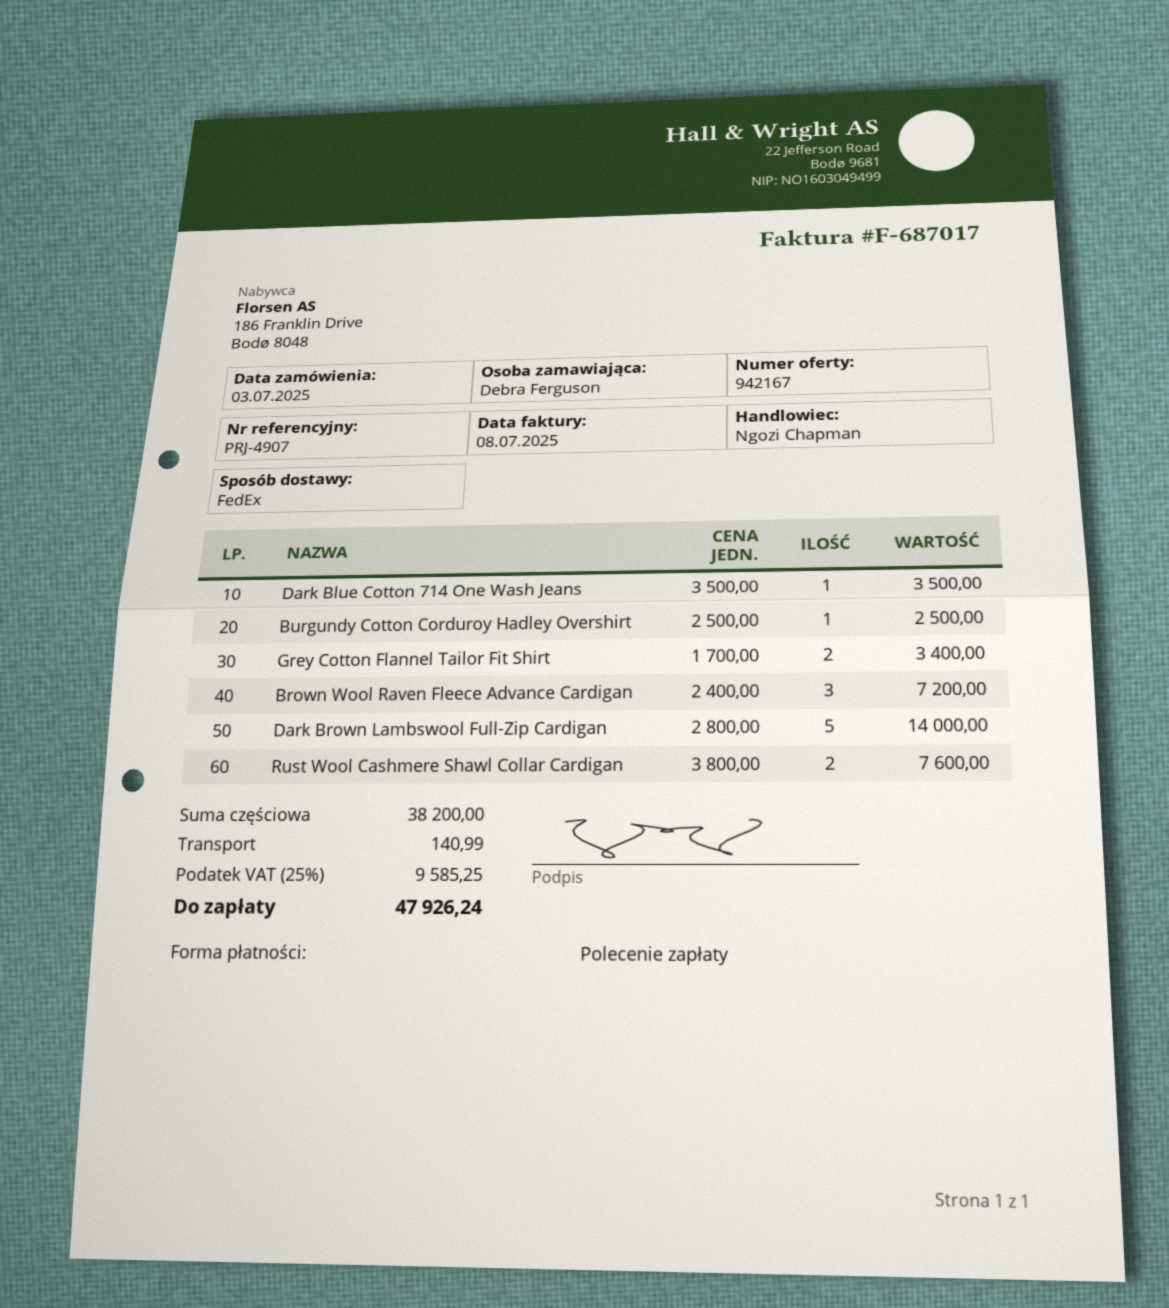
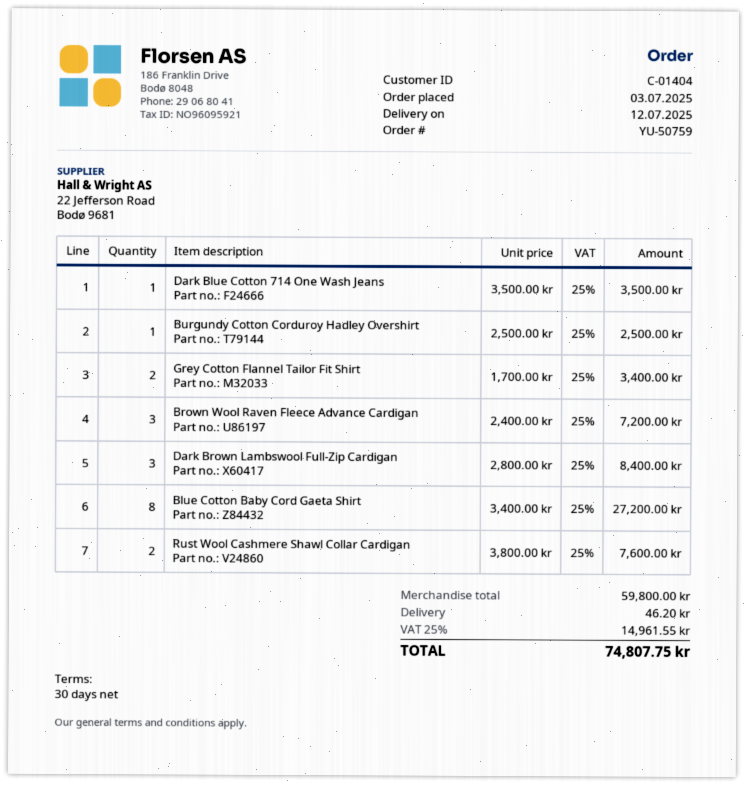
Dark Brown Lambswool Full-Zip Cardigan: 5 x 2800.00 = 14000.00 -> 3 x 2800.00 = 8400.00
Blue Cotton Baby Cord Gaeta Shirt: none -> 8 x 3400.00 = 27200.00
subtotal: 38200.00 -> 59800.00
shipping: 140.99 -> 46.20
tax: 25% = 9585.25 -> 25% = 14961.55
total: 47926.24 -> 74807.75

